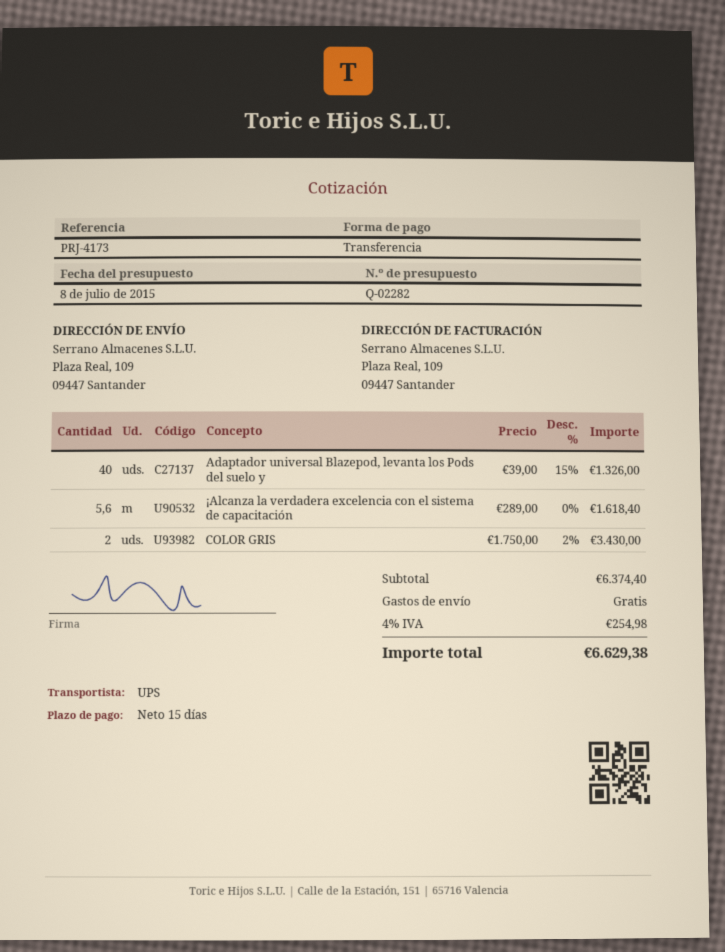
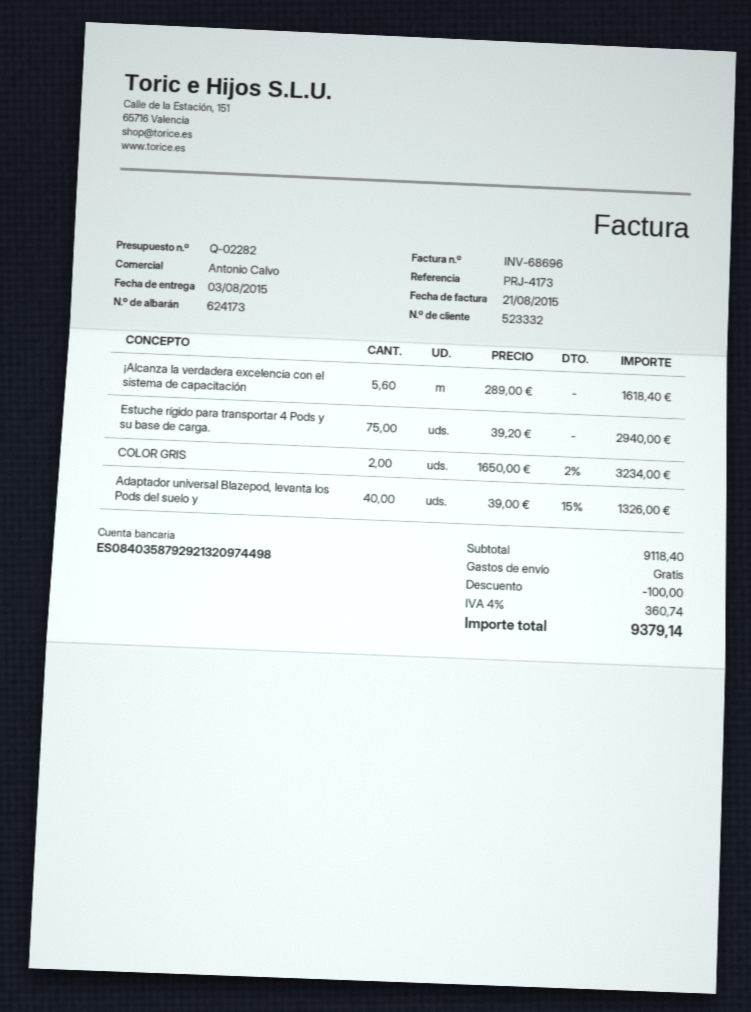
COLOR GRIS: 2 x 1750.00 - 2% = 3430.00 -> 2 x 1650.00 - 2% = 3234.00
Estuche rígido para transportar 4 Pods y su base de carga.: none -> 75 x 39.20 = 2940.00
subtotal: 6374.40 -> 9118.40
discount: none -> 100.00
tax: 4% = 254.98 -> 4% = 360.74
total: 6629.38 -> 9379.14

